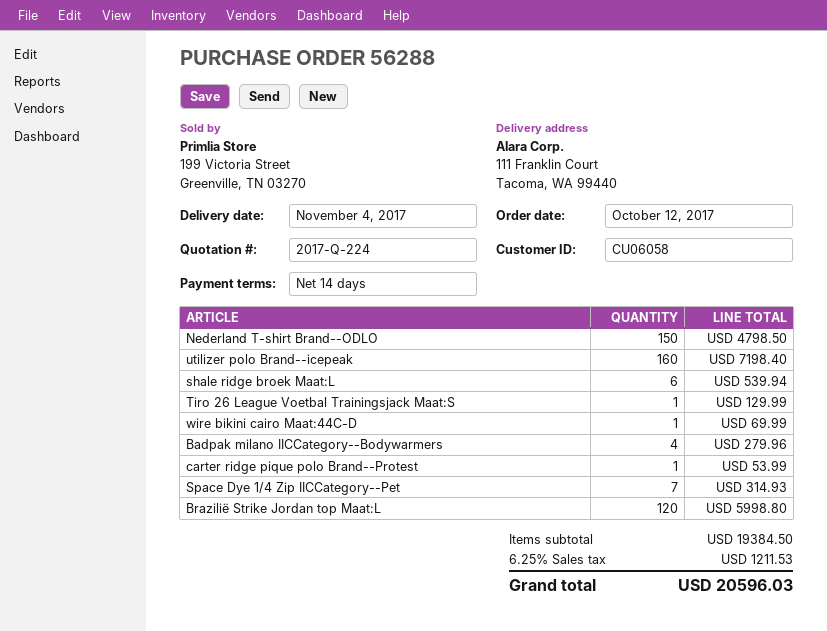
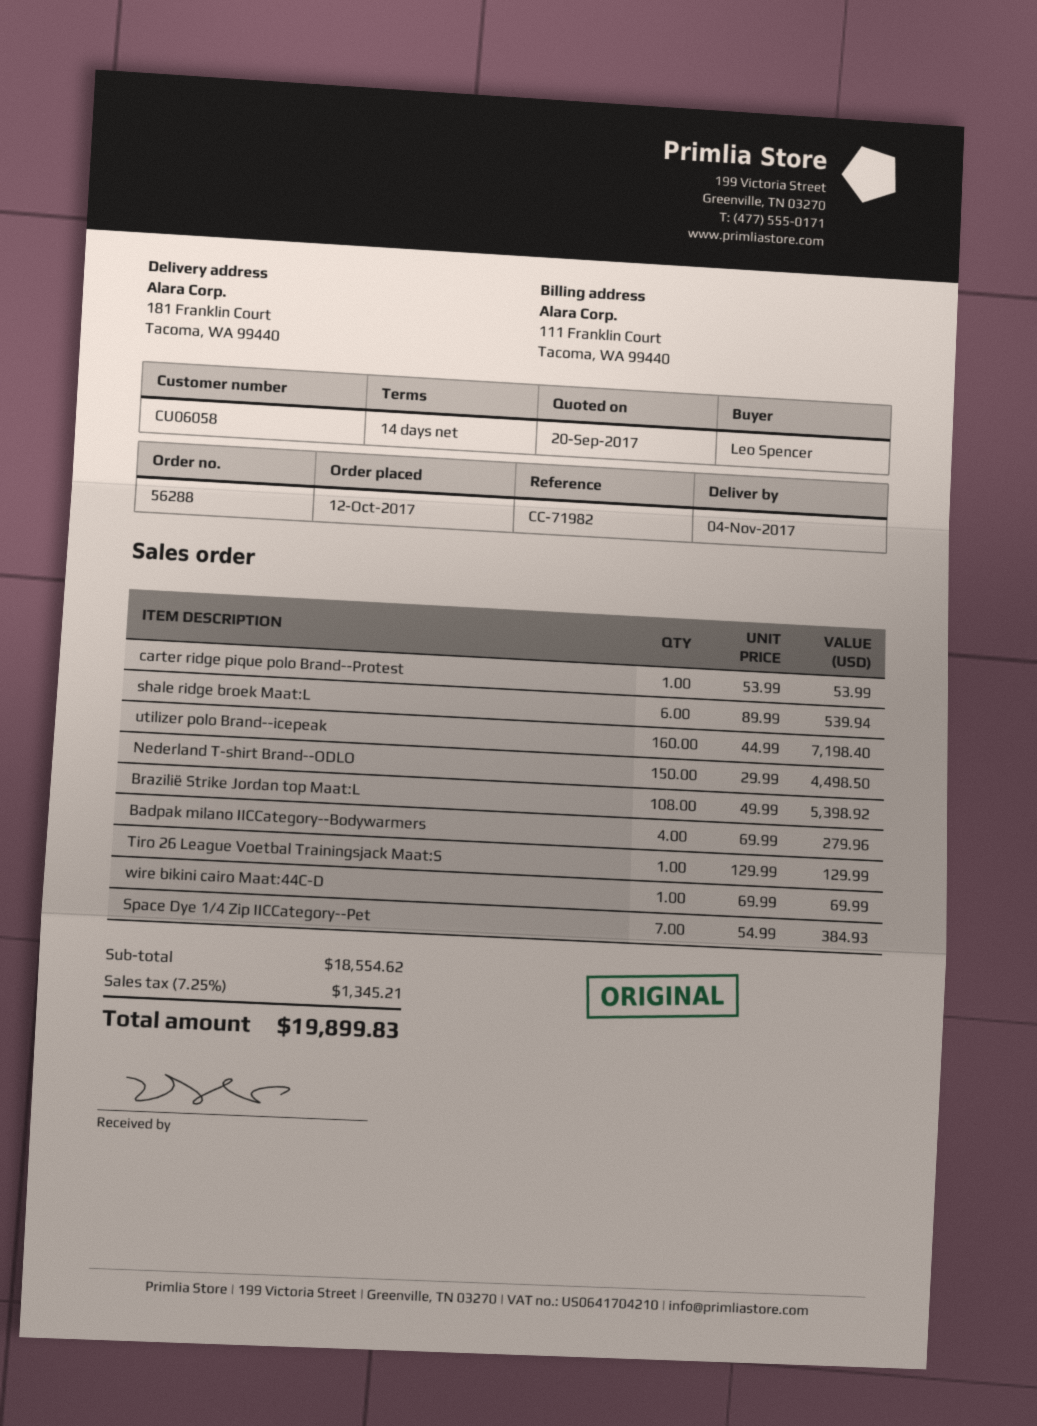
ship to: 111 Franklin Court, Tacoma, WA 99440 -> 181 Franklin Court, Tacoma, WA 99440
Nederland T-shirt Brand--ODLO: 150 for 4798.50 -> 150 for 4498.50
Space Dye 1/4 Zip IICCategory--Pet: 7 for 314.93 -> 7 for 384.93
Brazilië Strike Jordan top Maat:L: 120 for 5998.80 -> 108 for 5398.92
subtotal: 19384.50 -> 18554.62
tax: 6.25% = 1211.53 -> 7.25% = 1345.21
total: 20596.03 -> 19899.83

